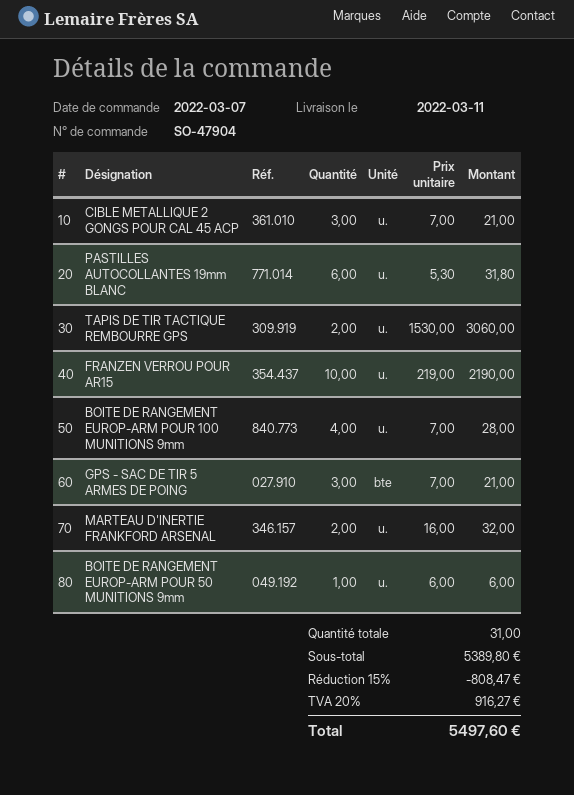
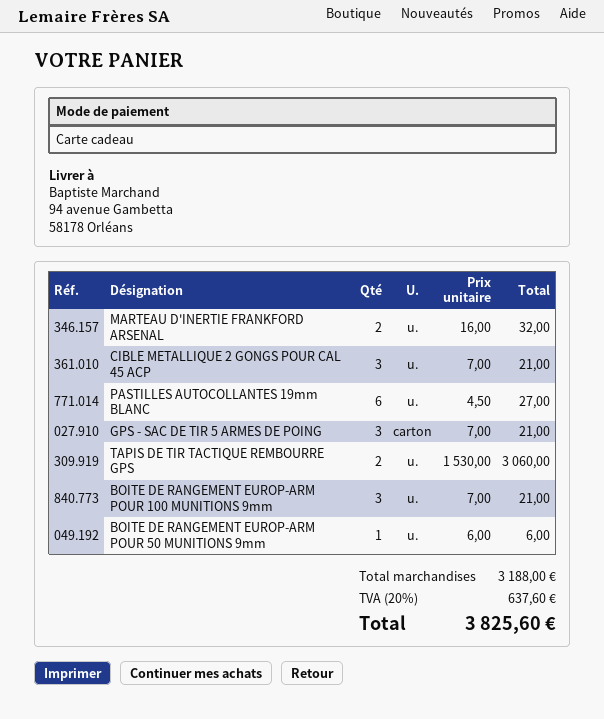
PASTILLES AUTOCOLLANTES 19mm BLANC: 6 x 5.30 = 31.80 -> 6 x 4.50 = 27.00
FRANZEN VERROU POUR AR15: 10 x 219.00 = 2190.00 -> none
BOITE DE RANGEMENT EUROP-ARM POUR 100 MUNITIONS 9mm: 4 x 7.00 = 28.00 -> 3 x 7.00 = 21.00
subtotal: 5389.80 -> 3188.00
discount: 15% = 808.47 -> none
tax: 20% = 916.27 -> 20% = 637.60
total: 5497.60 -> 3825.60

